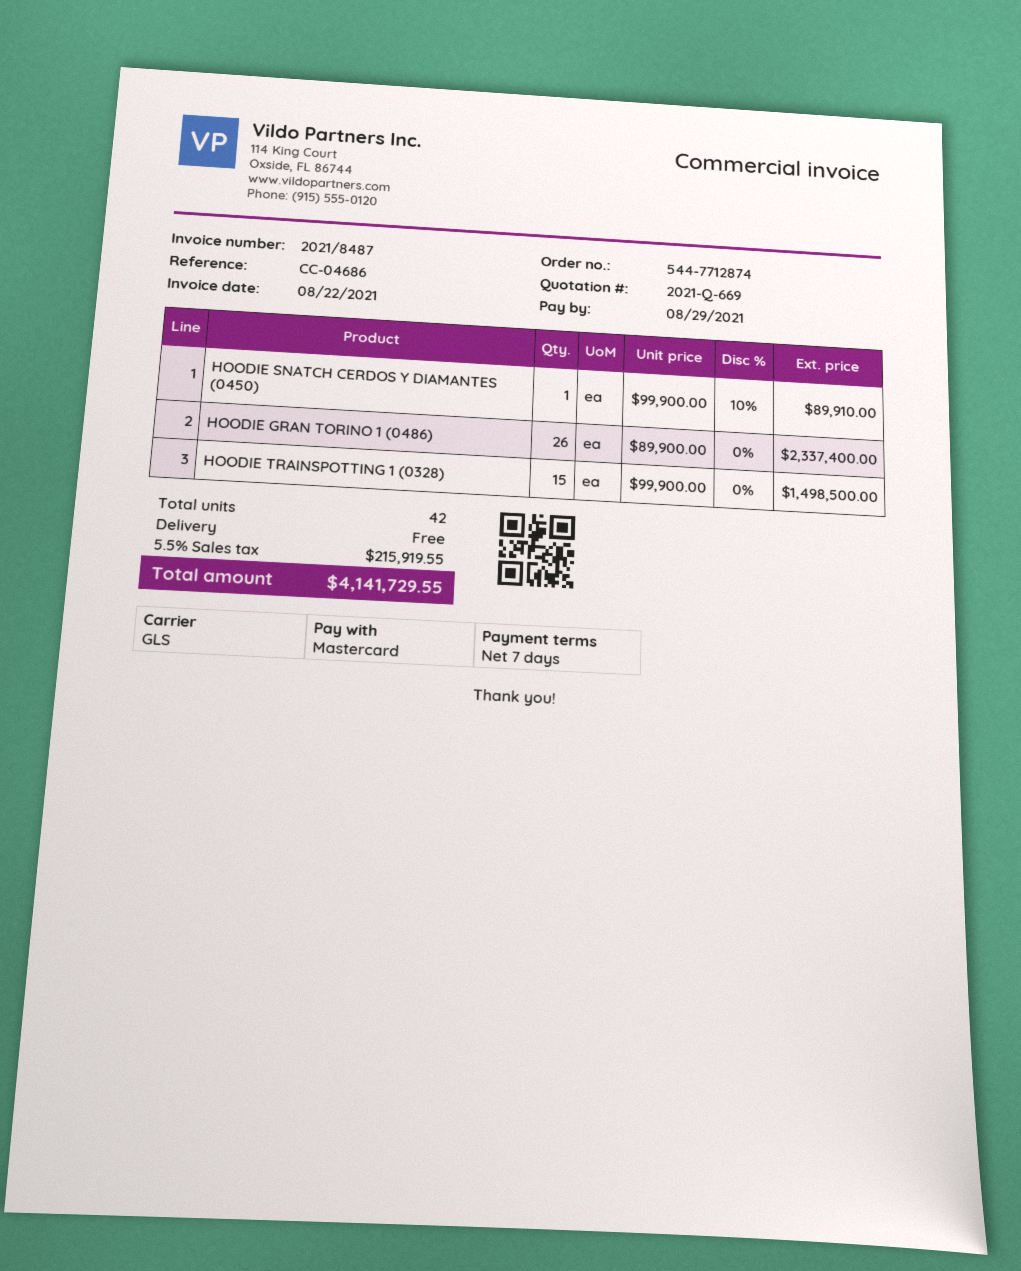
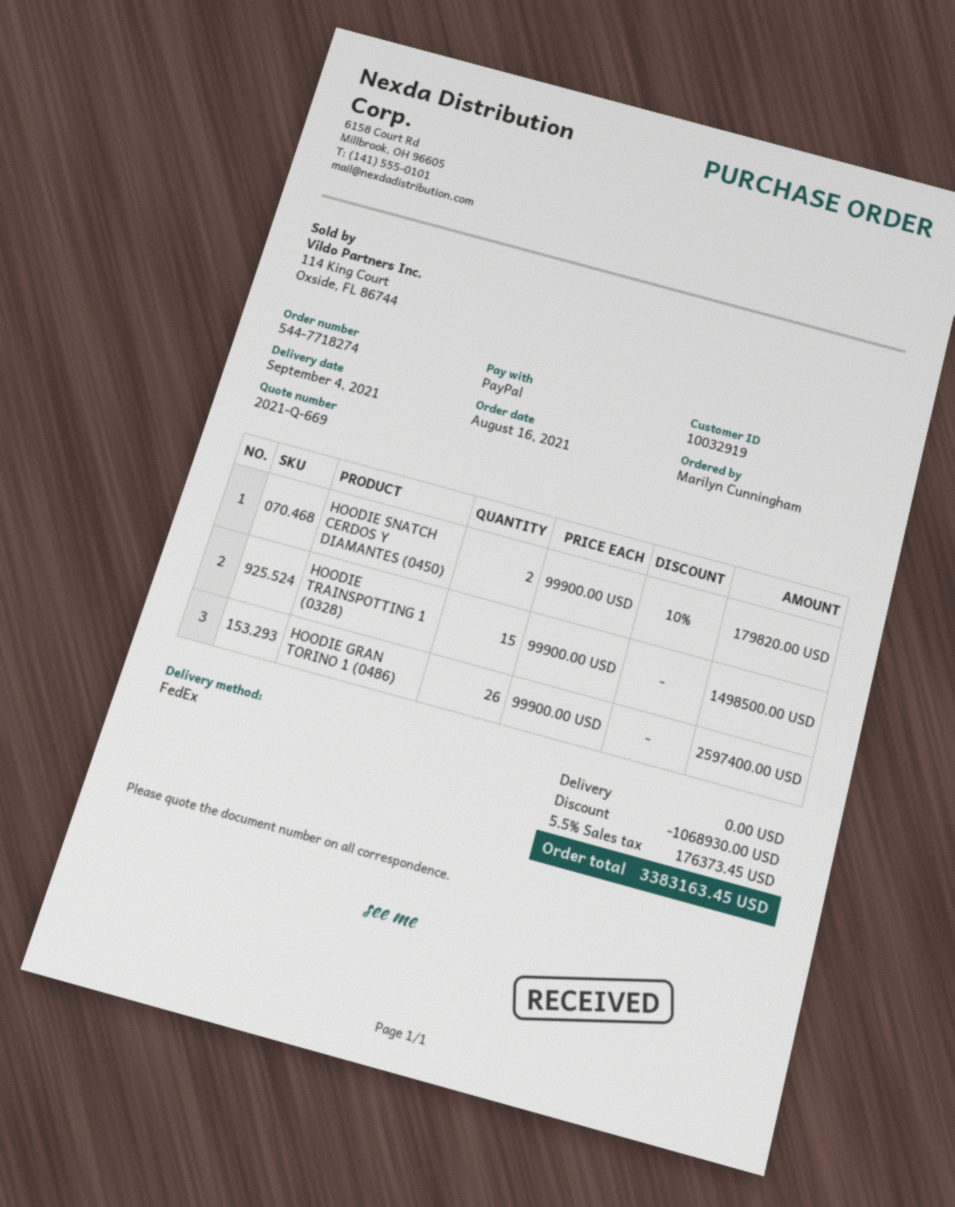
order number: 544-7712874 -> 544-7718274
payment method: Mastercard -> PayPal
shipping method: GLS -> FedEx
HOODIE SNATCH CERDOS Y DIAMANTES (0450): 1 x 99900.00 - 10% = 89910.00 -> 2 x 99900.00 - 10% = 179820.00
HOODIE GRAN TORINO 1 (0486): 26 x 89900.00 = 2337400.00 -> 26 x 99900.00 = 2597400.00
discount: none -> 1068930.00
tax: 5.5% = 215919.55 -> 5.5% = 176373.45
total: 4141729.55 -> 3383163.45

